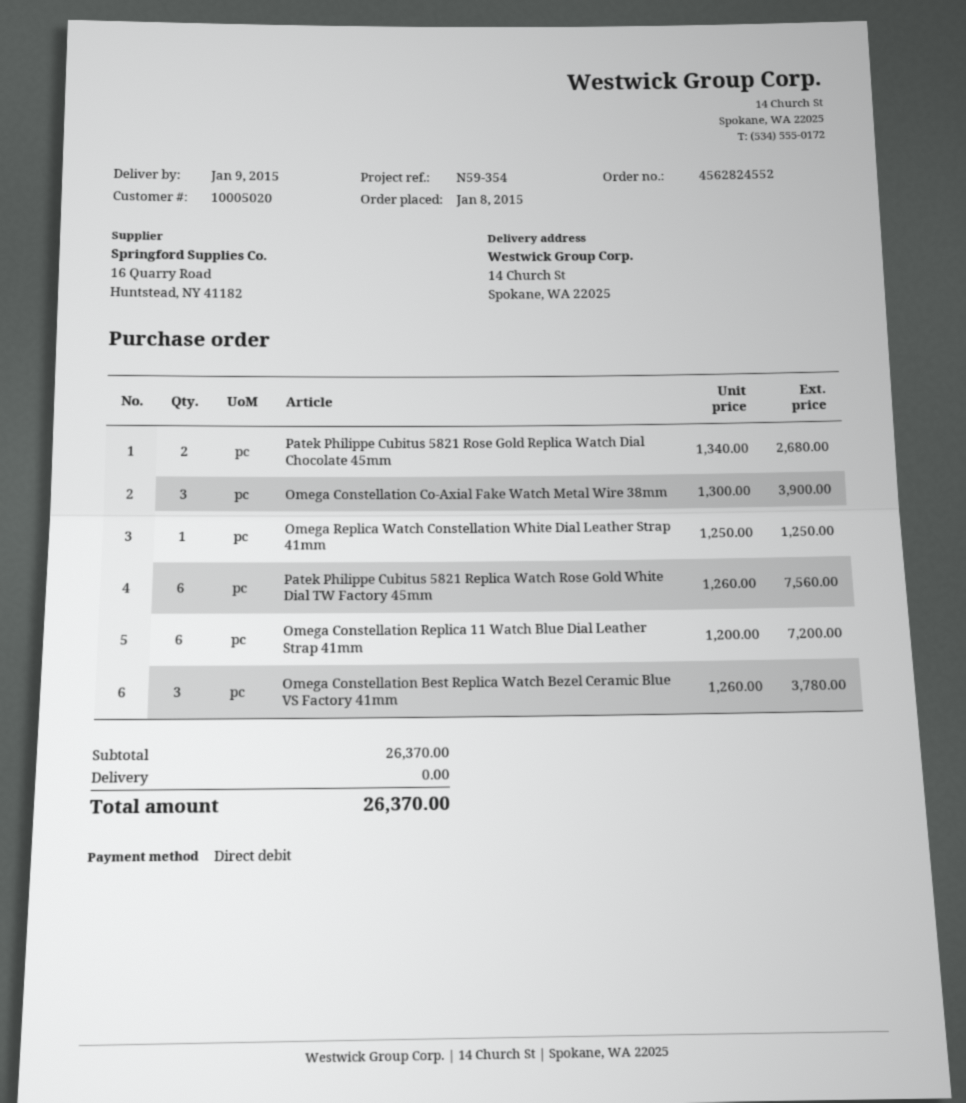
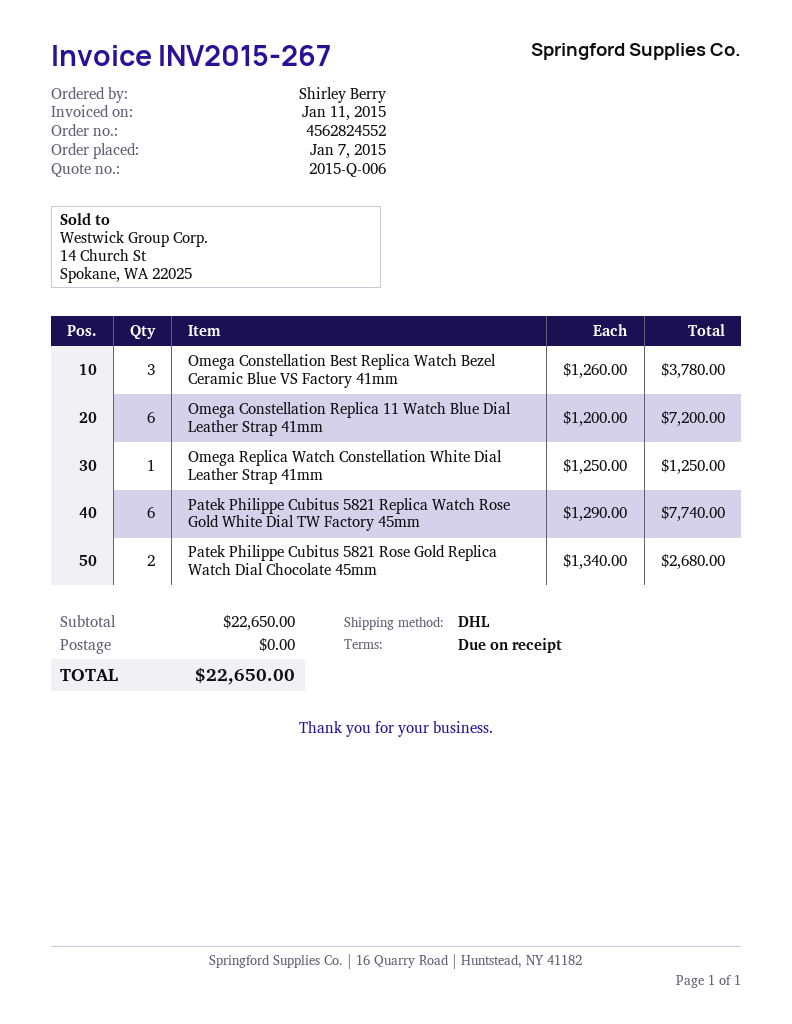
order date: 2015-01-08 -> 2015-01-07
Omega Constellation Co-Axial Fake Watch Metal Wire 38mm: 3 x 1300.00 = 3900.00 -> none
Patek Philippe Cubitus 5821 Replica Watch Rose Gold White Dial TW Factory 45mm: 6 x 1260.00 = 7560.00 -> 6 x 1290.00 = 7740.00
subtotal: 26370.00 -> 22650.00
total: 26370.00 -> 22650.00

